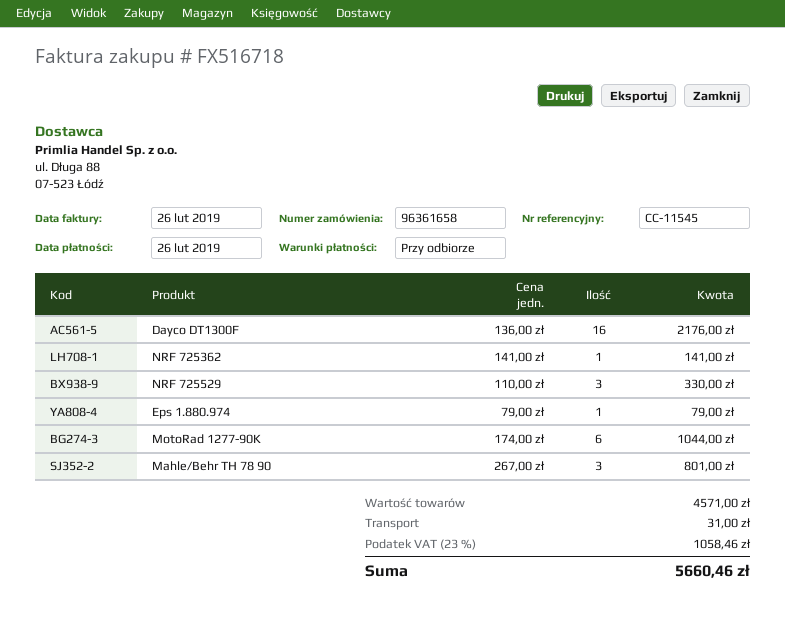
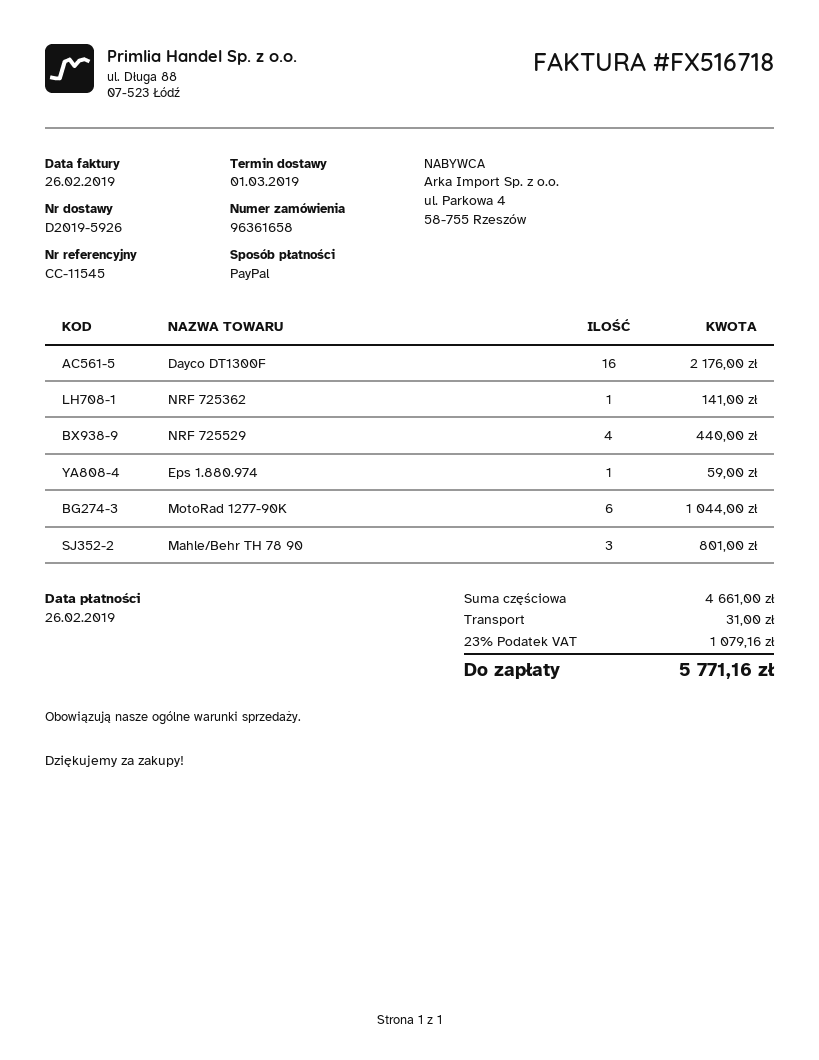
NRF 725529: 3 for 330.00 -> 4 for 440.00
Eps 1.880.974: 1 for 79.00 -> 1 for 59.00
subtotal: 4571.00 -> 4661.00
tax: 23% = 1058.46 -> 23% = 1079.16
total: 5660.46 -> 5771.16

